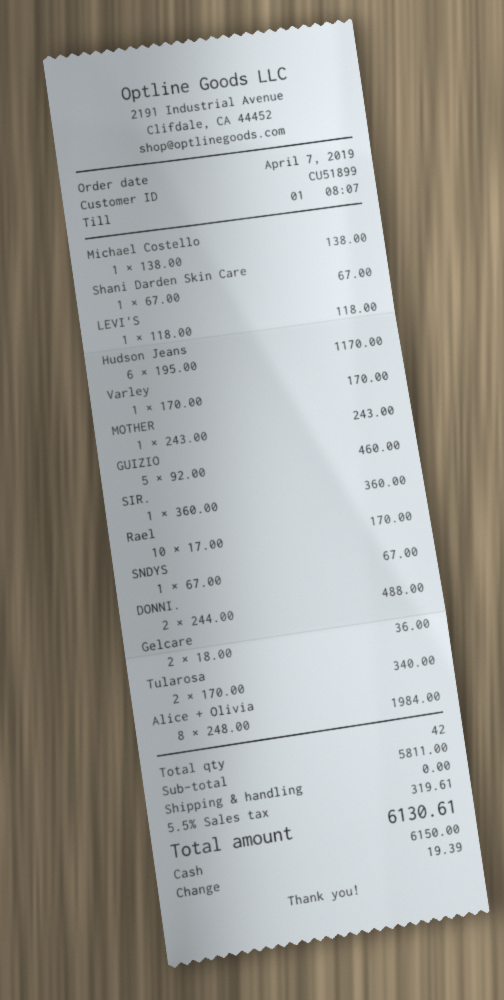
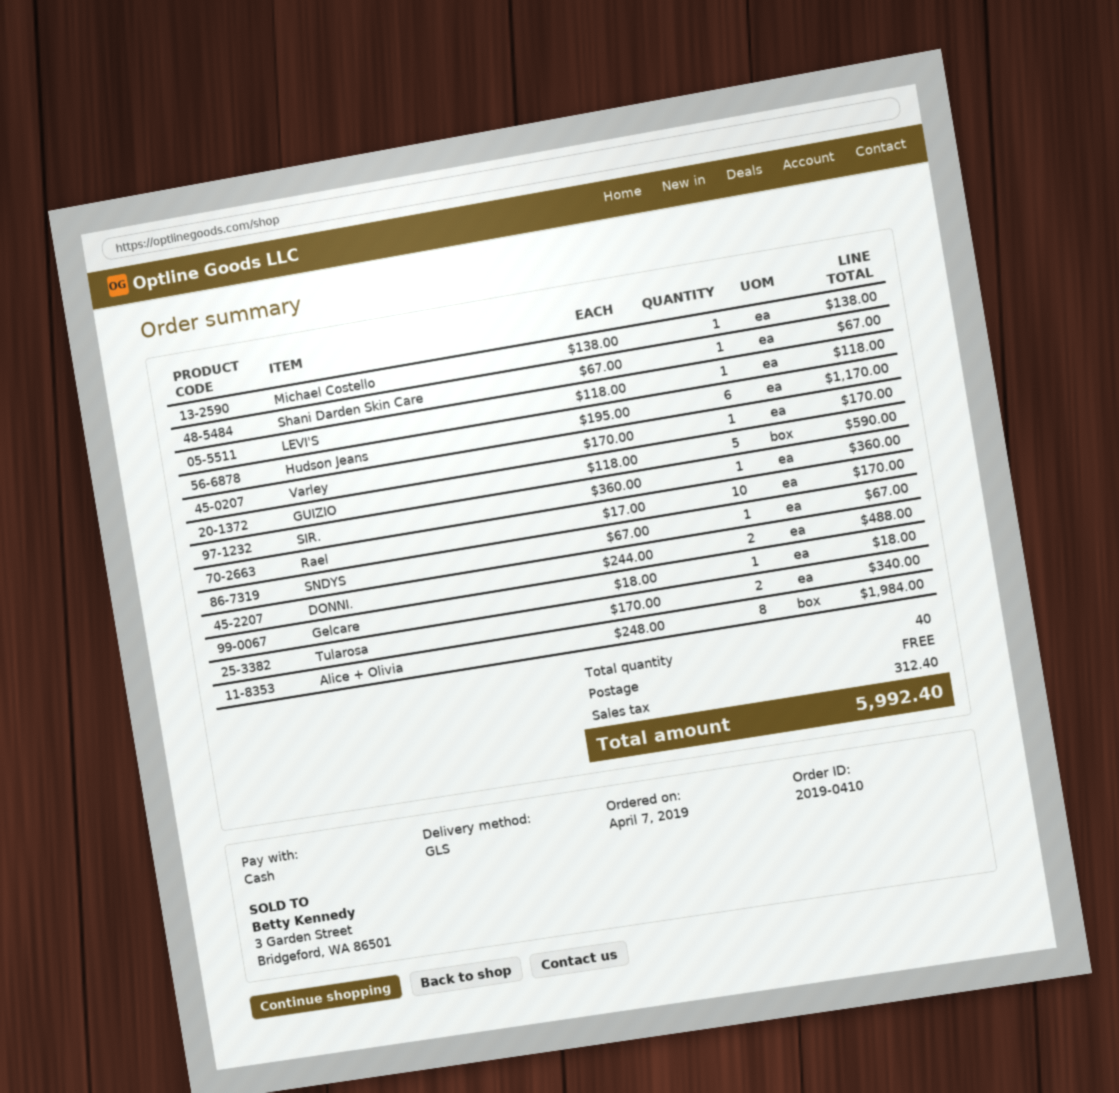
MOTHER: 1 x 243.00 = 243.00 -> none
GUIZIO: 5 x 92.00 = 460.00 -> 5 x 118.00 = 590.00
Gelcare: 2 x 18.00 = 36.00 -> 1 x 18.00 = 18.00
total quantity: 42 -> 40
tax: 319.61 -> 312.40
total: 6130.61 -> 5992.40

